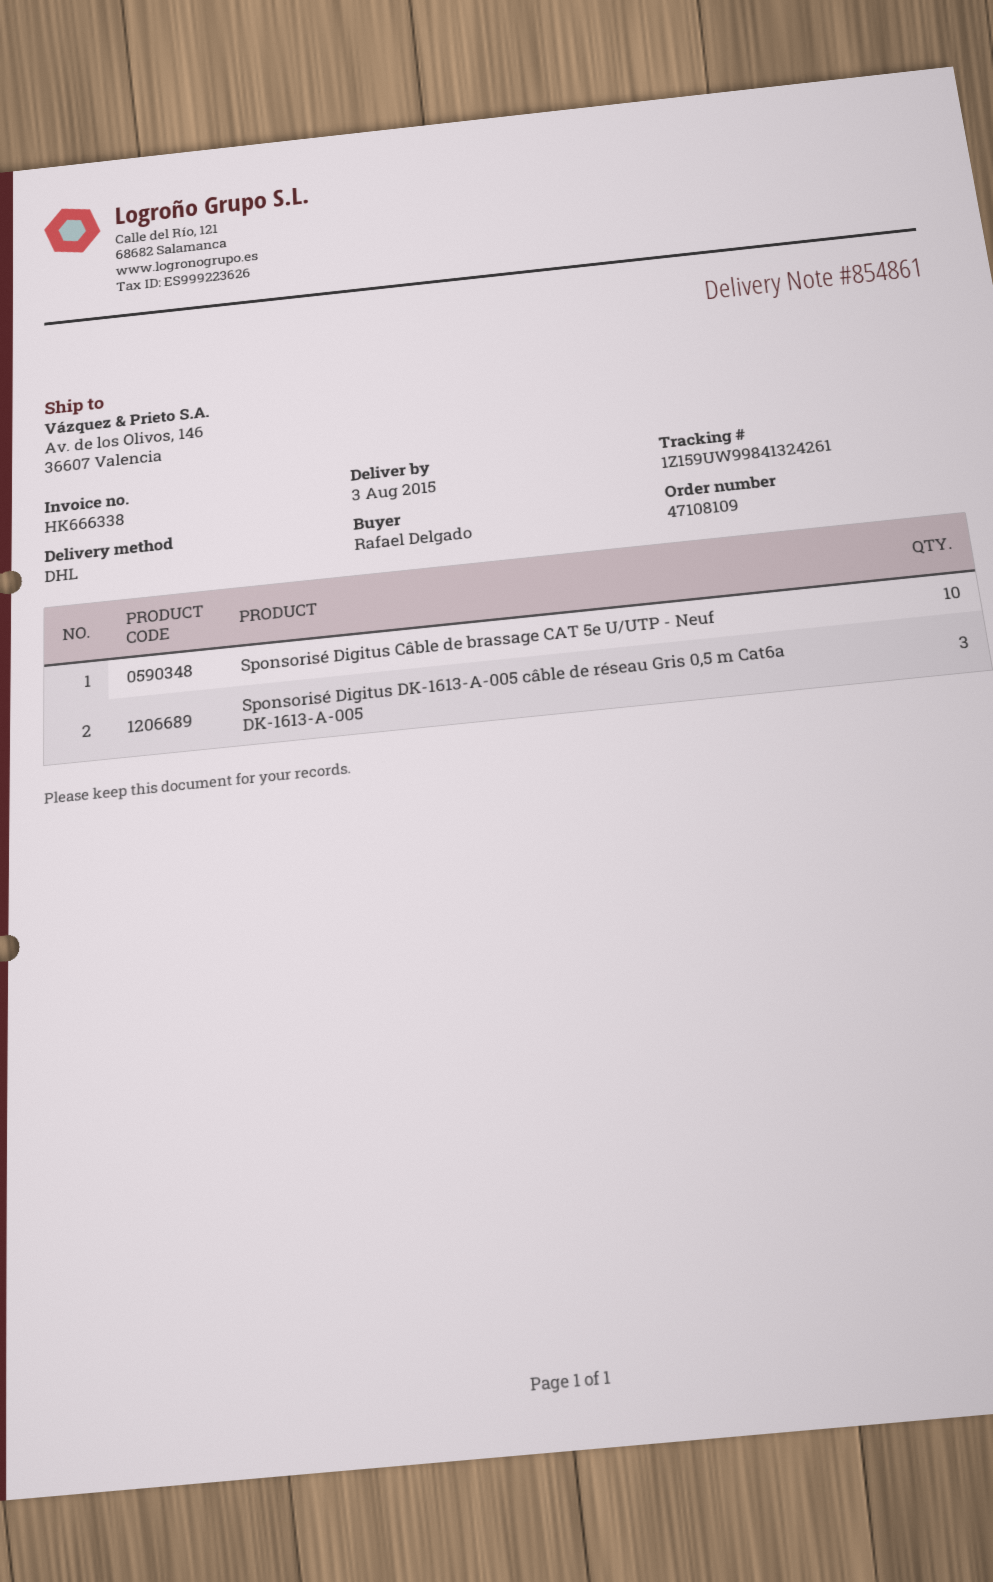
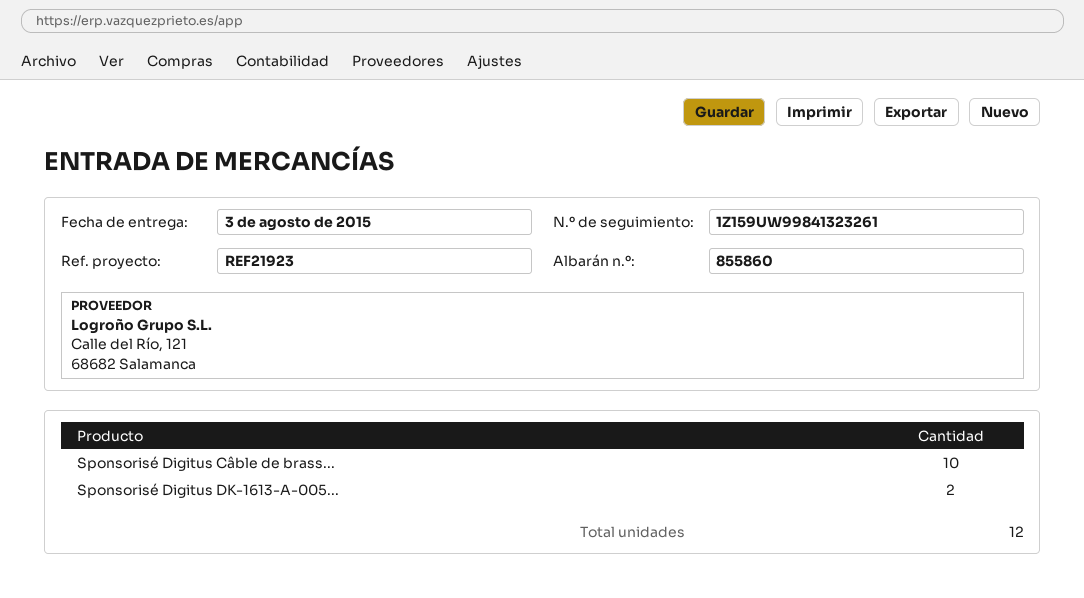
delivery note number: 854861 -> 855860
tracking number: 1Z159UW99841324261 -> 1Z159UW99841323261
Sponsorisé Digitus DK-1613-A-005 câble de réseau Gris 0,5 m Cat6a DK-1613-A-005: 3 -> 2

